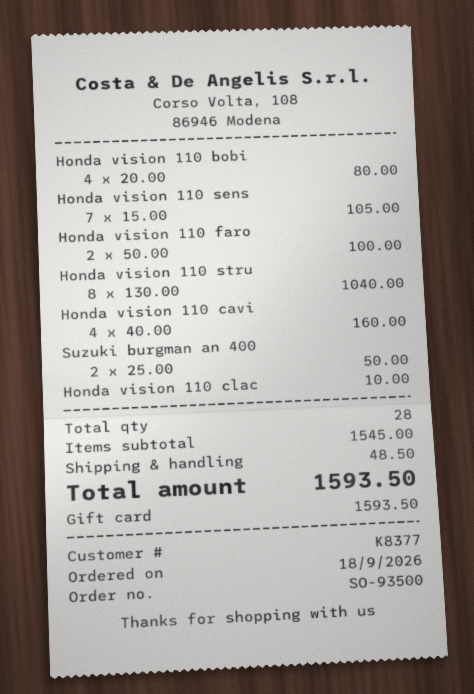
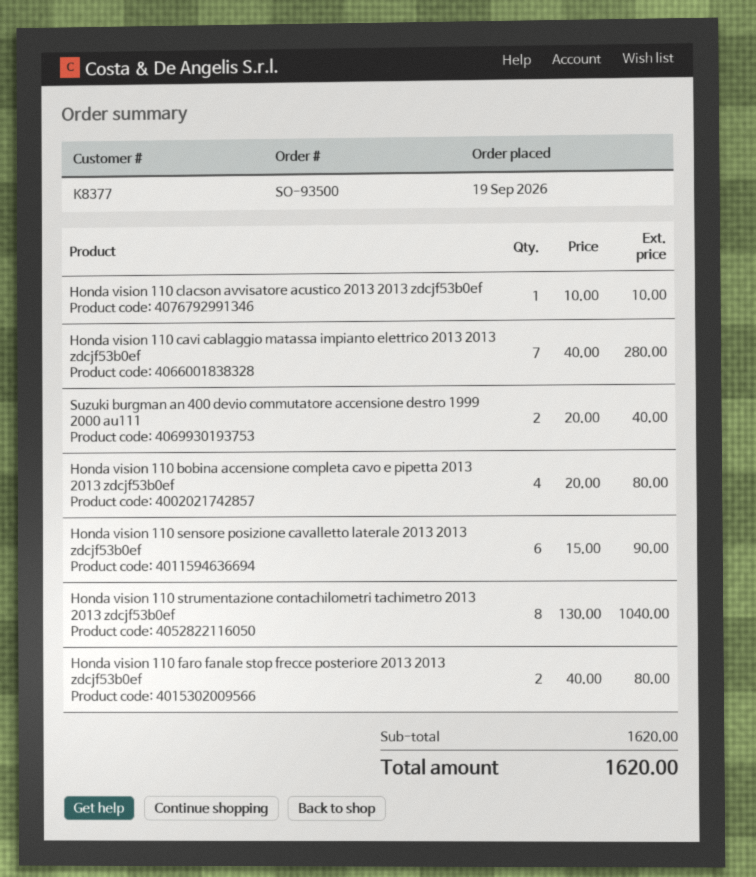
order date: 2026-09-18 -> 2026-09-19
Honda vision 110 sens: 7 x 15.00 = 105.00 -> 6 x 15.00 = 90.00
Honda vision 110 faro: 2 x 50.00 = 100.00 -> 2 x 40.00 = 80.00
Honda vision 110 cavi: 4 x 40.00 = 160.00 -> 7 x 40.00 = 280.00
Suzuki burgman an 400: 2 x 25.00 = 50.00 -> 2 x 20.00 = 40.00
subtotal: 1545.00 -> 1620.00
shipping: 48.50 -> none
total: 1593.50 -> 1620.00

